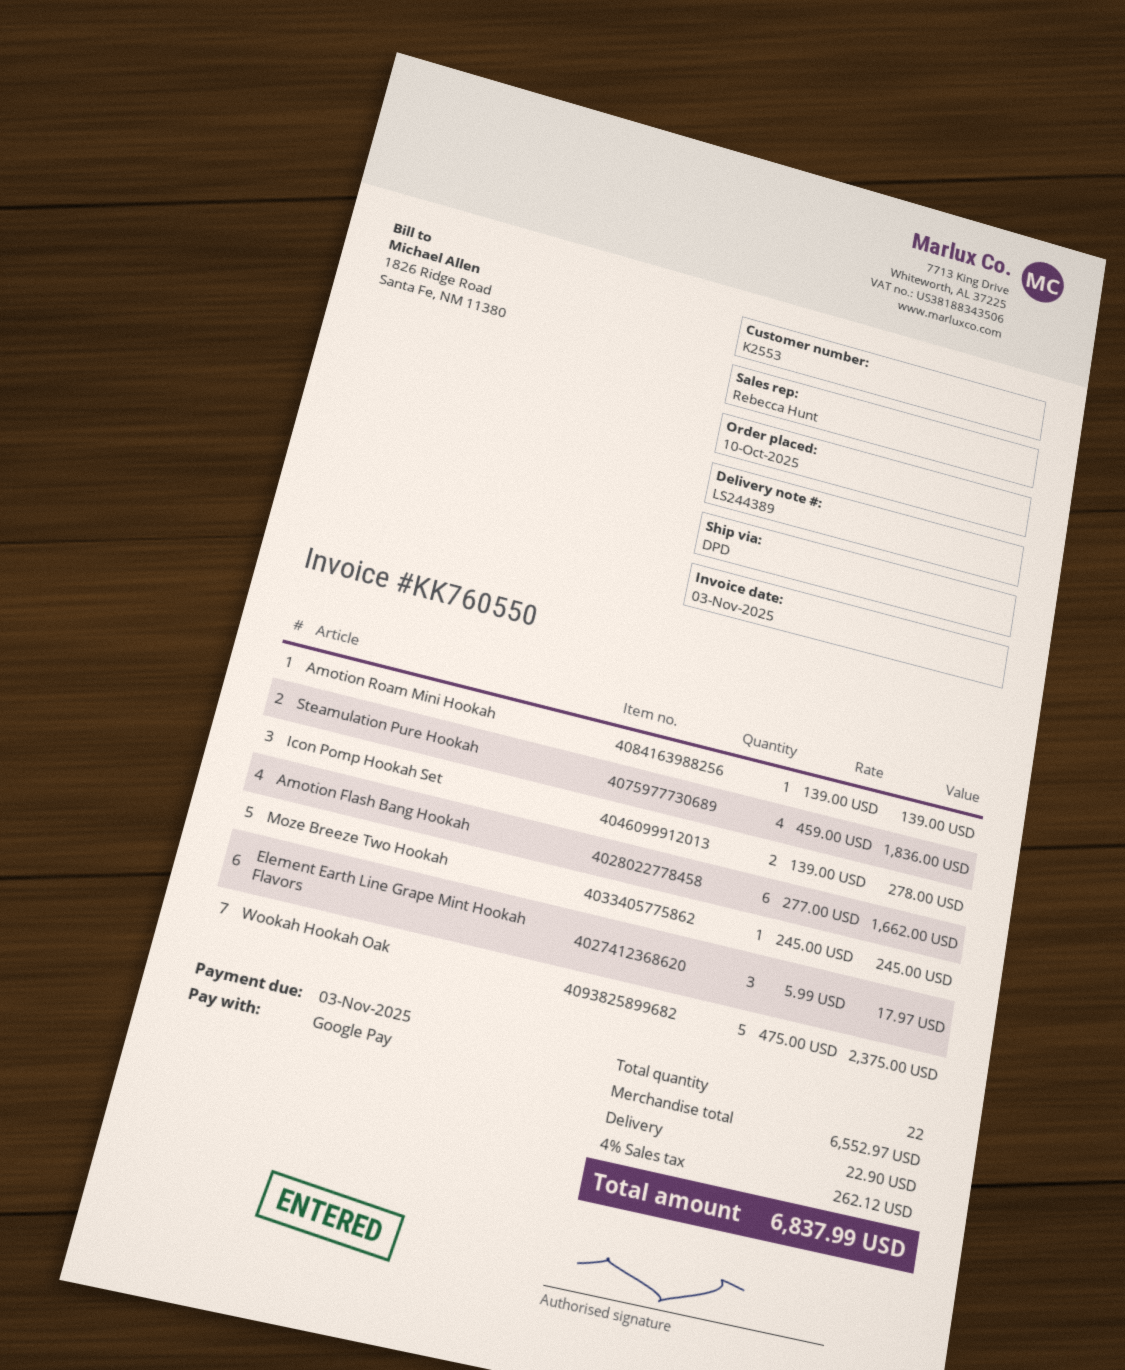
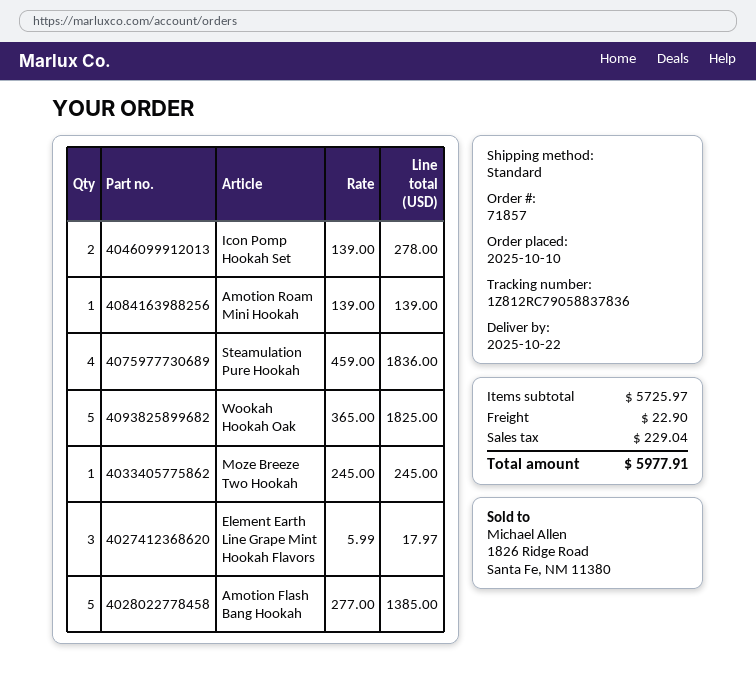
shipping method: DPD -> standard
Amotion Flash Bang Hookah: 6 x 277.00 = 1662.00 -> 5 x 277.00 = 1385.00
Wookah Hookah Oak: 5 x 475.00 = 2375.00 -> 5 x 365.00 = 1825.00
subtotal: 6552.97 -> 5725.97
tax: 262.12 -> 229.04
total: 6837.99 -> 5977.91

